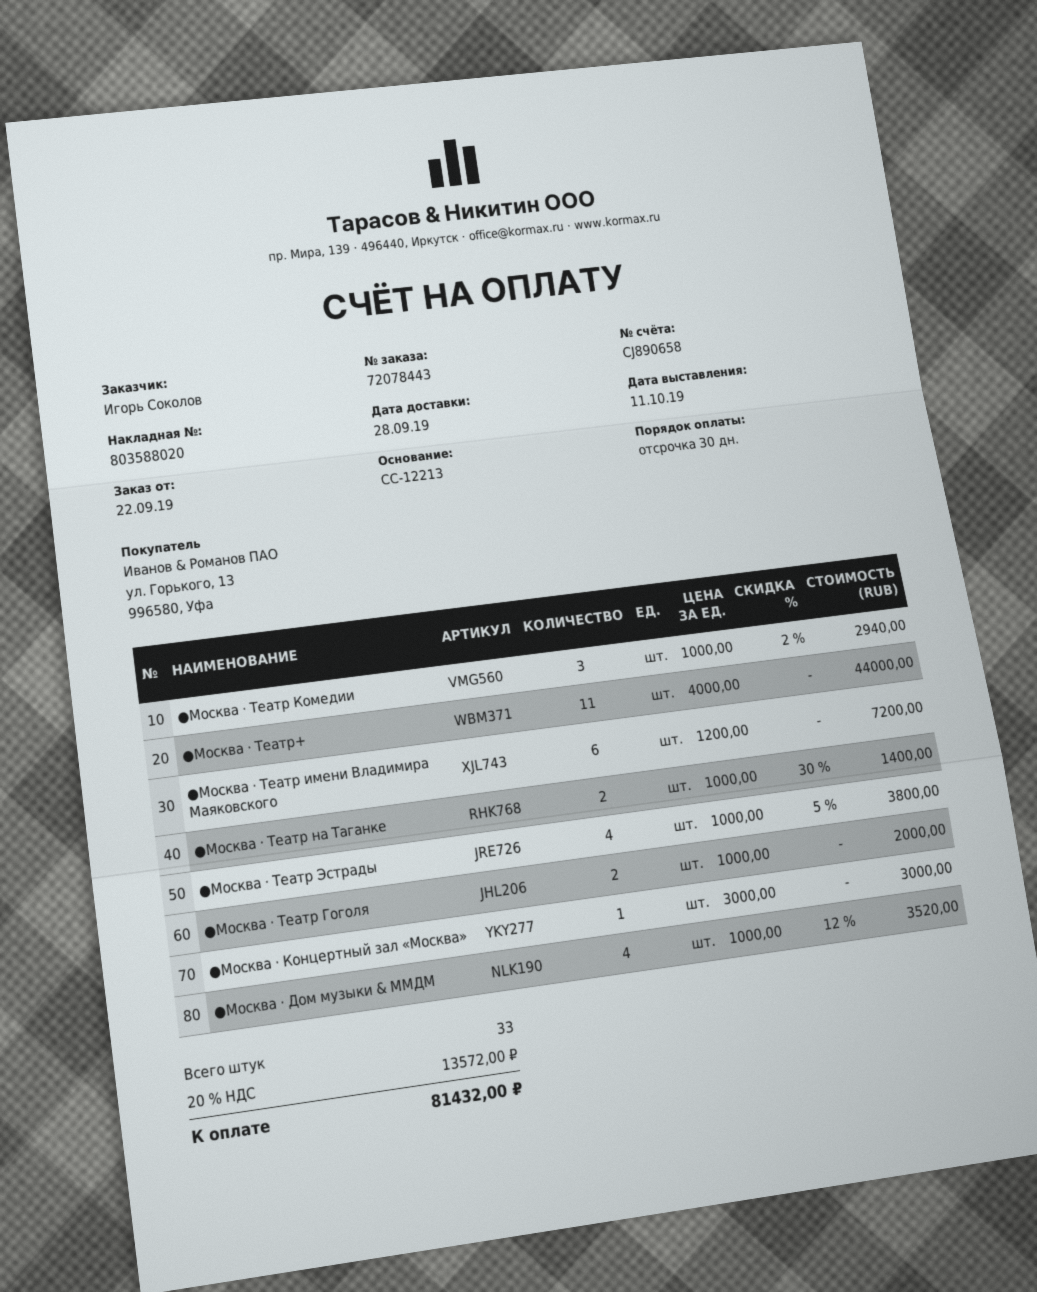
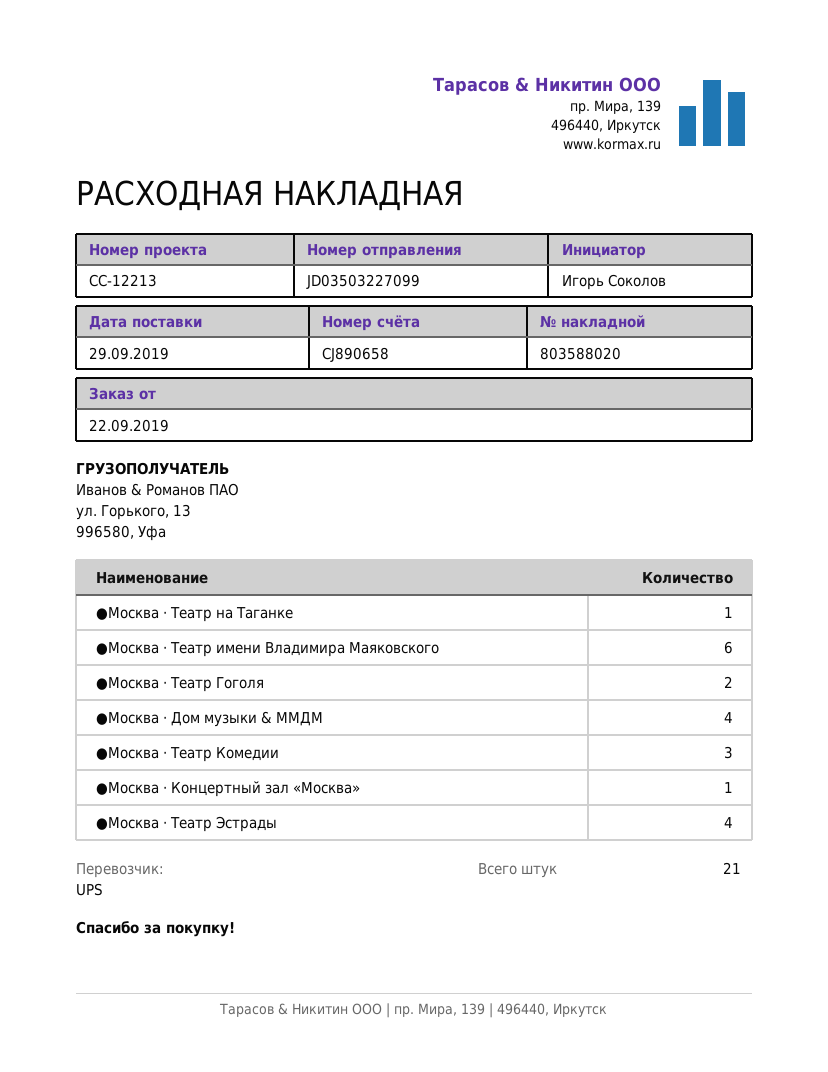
delivery date: 2019-09-28 -> 2019-09-29
●Москва · Театр+: 11 -> none
●Москва · Театр на Таганке: 2 -> 1
total quantity: 33 -> 21

